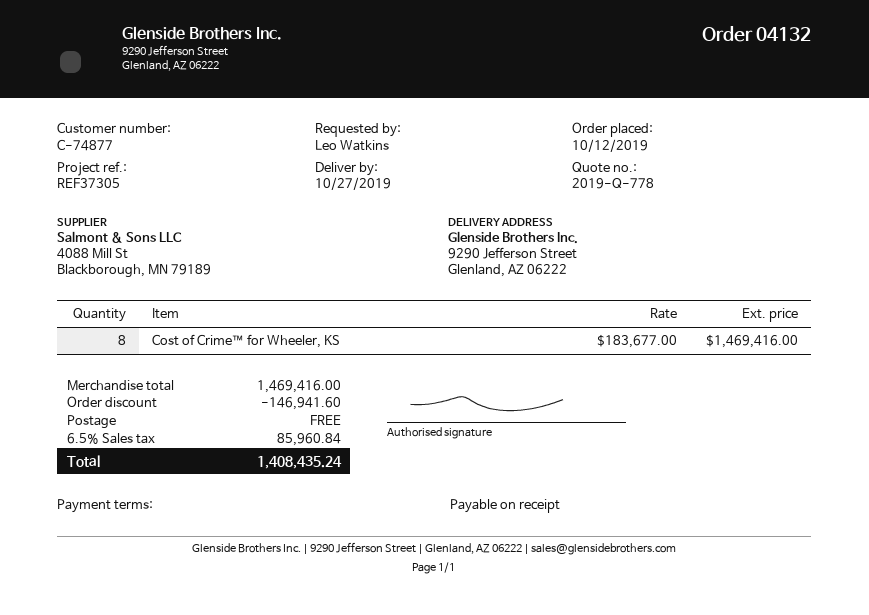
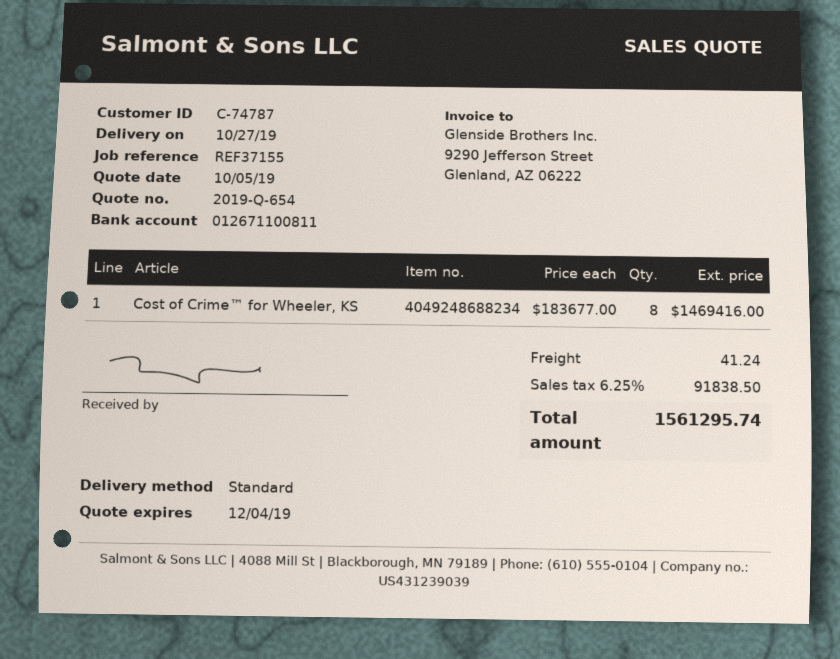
quote number: 2019-Q-778 -> 2019-Q-654
customer number: C-74877 -> C-74787
reference: REF37305 -> REF37155
discount: 146941.60 -> none
shipping: 0.00 -> 41.24
tax: 6.5% = 85960.84 -> 6.25% = 91838.50
total: 1408435.24 -> 1561295.74

